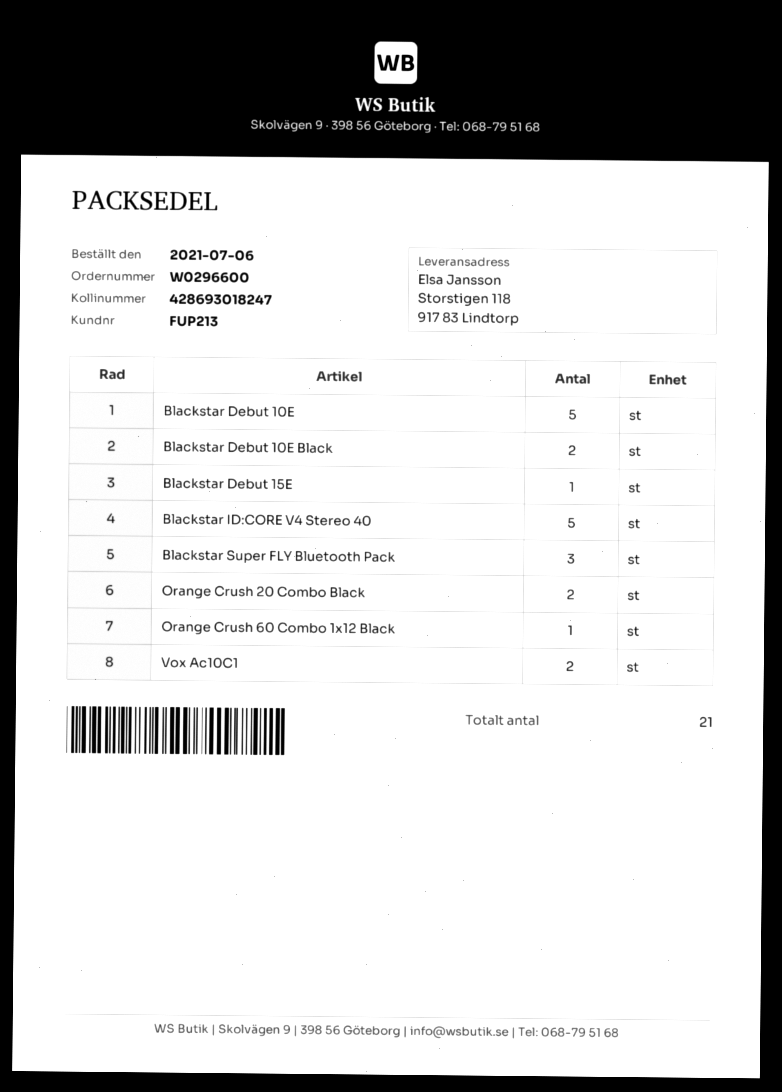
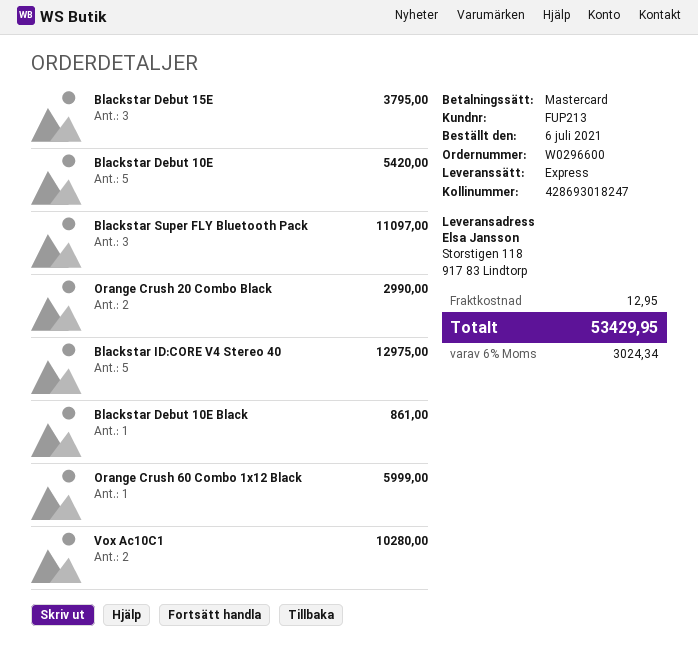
Blackstar Debut 10E Black: 2 -> 1
Blackstar Debut 15E: 1 -> 3

